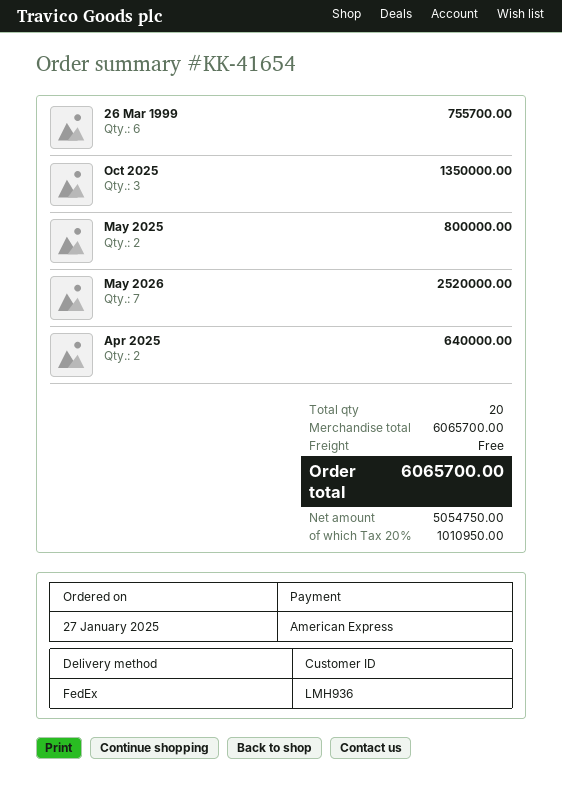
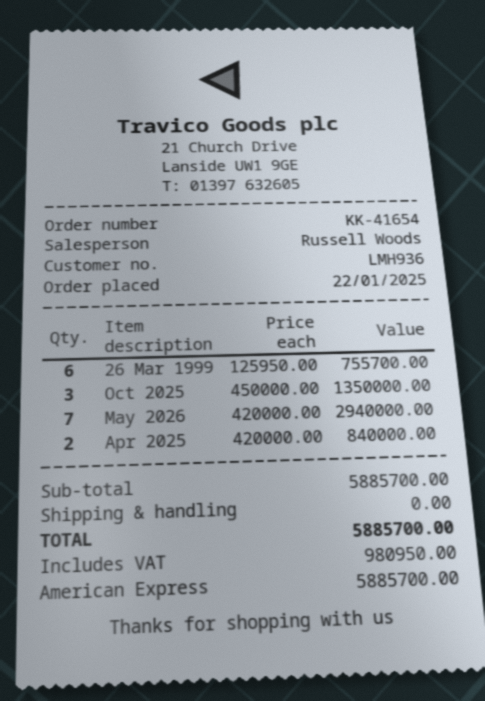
order date: 2025-01-27 -> 2025-01-22
May 2025: 2 for 800000.00 -> none
May 2026: 7 for 2520000.00 -> 7 for 2940000.00
Apr 2025: 2 for 640000.00 -> 2 for 840000.00
subtotal: 6065700.00 -> 5885700.00
tax: 1010950.00 -> 980950.00
total: 6065700.00 -> 5885700.00

